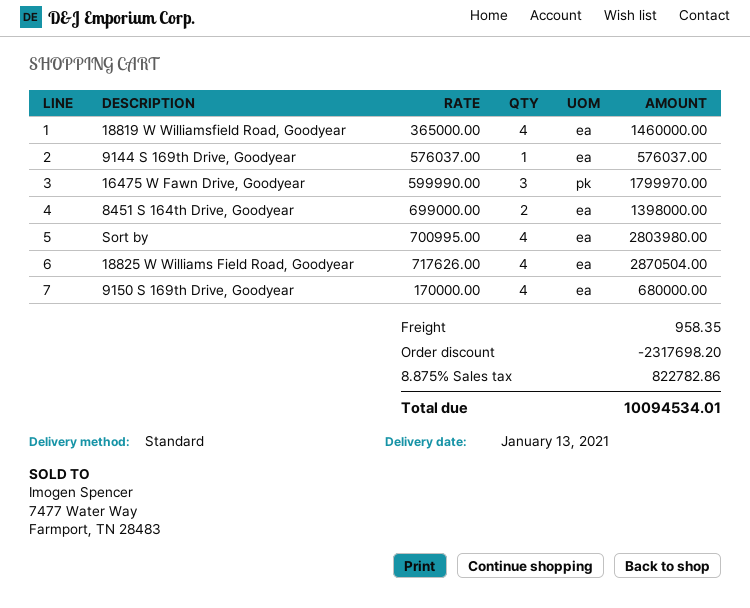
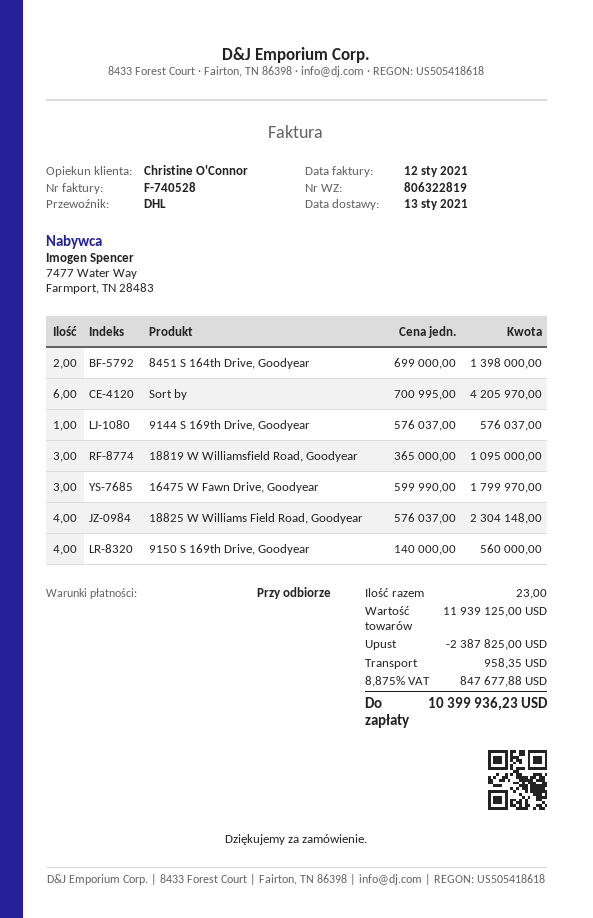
shipping method: standard -> DHL
18819 W Williamsfield Road, Goodyear: 4 x 365000.00 = 1460000.00 -> 3 x 365000.00 = 1095000.00
Sort by: 4 x 700995.00 = 2803980.00 -> 6 x 700995.00 = 4205970.00
18825 W Williams Field Road, Goodyear: 4 x 717626.00 = 2870504.00 -> 4 x 576037.00 = 2304148.00
9150 S 169th Drive, Goodyear: 4 x 170000.00 = 680000.00 -> 4 x 140000.00 = 560000.00
discount: 2317698.20 -> 2387825.00
tax: 8.875% = 822782.86 -> 8.875% = 847677.88
total: 10094534.01 -> 10399936.23

